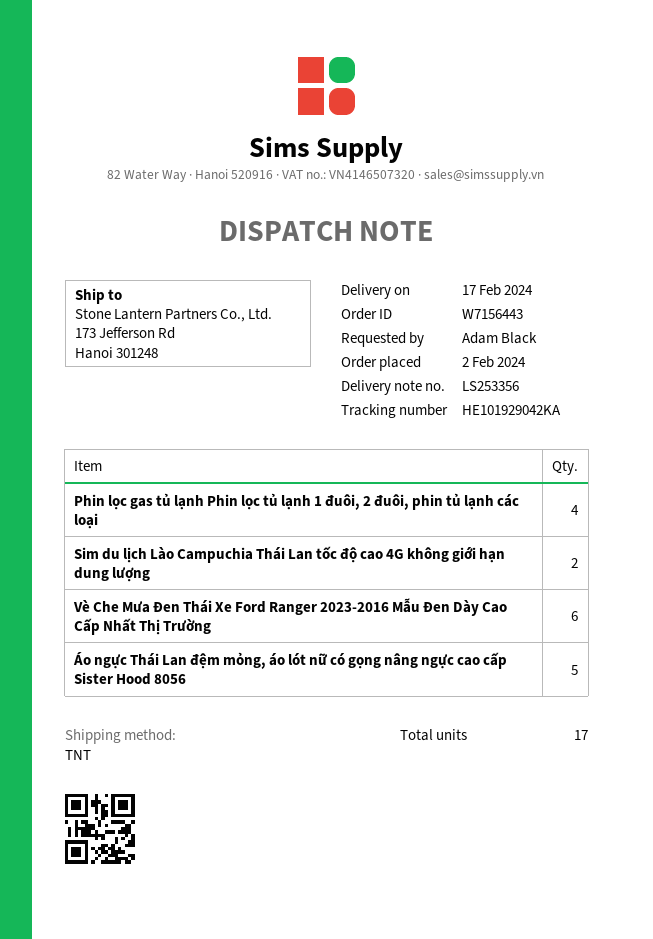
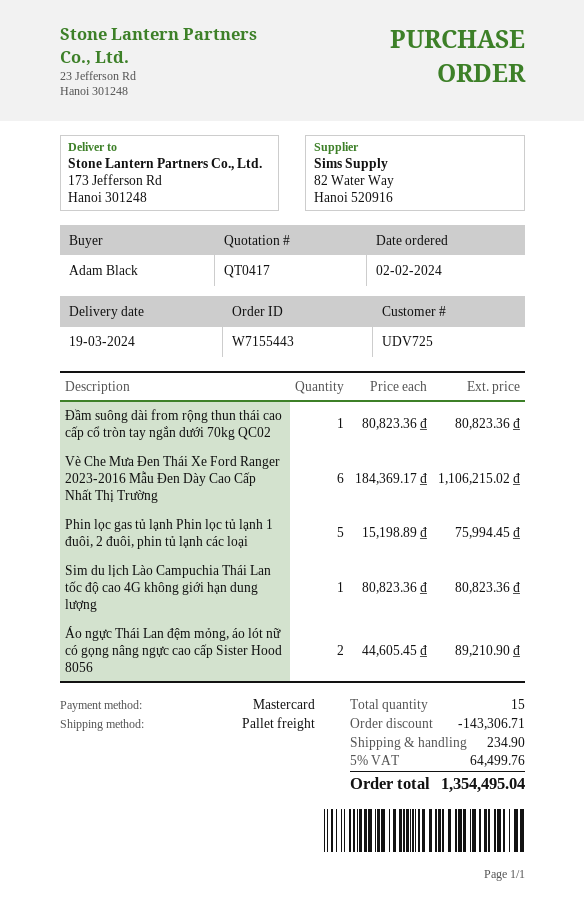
order number: W7156443 -> W7155443
delivery date: 2024-02-17 -> 2024-03-19
shipping method: TNT -> pallet freight
Phin lọc gas tủ lạnh Phin lọc tủ lạnh 1 đuôi, 2 đuôi, phin tủ lạnh các loại: 4 -> 5
Sim du lịch Lào Campuchia Thái Lan tốc độ cao 4G không giới hạn dung lượng: 2 -> 1
Áo ngực Thái Lan đệm mỏng, áo lót nữ có gọng nâng ngực cao cấp Sister Hood 8056: 5 -> 2
Đầm suông dài from rộng thun thái cao cấp cổ tròn tay ngắn dưới 70kg QC02: none -> 1
total quantity: 17 -> 15

